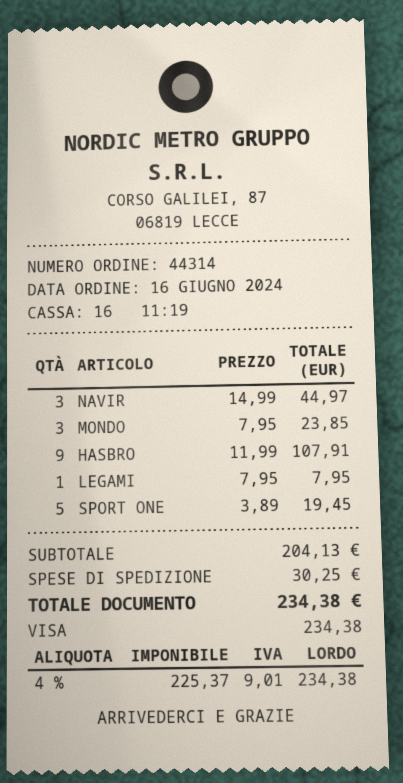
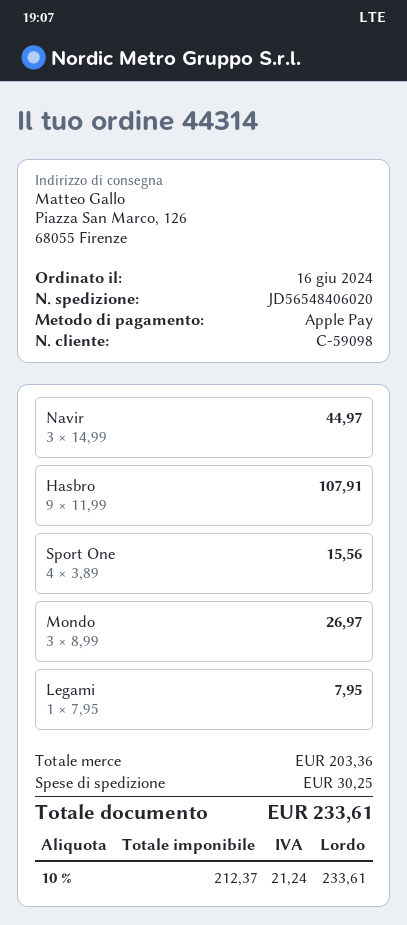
payment method: Visa -> Apple Pay
MONDO: 3 x 7.95 = 23.85 -> 3 x 8.99 = 26.97
SPORT ONE: 5 x 3.89 = 19.45 -> 4 x 3.89 = 15.56
subtotal: 204.13 -> 203.36
net: 225.37 -> 212.37
tax: 4% = 9.01 -> 10% = 21.24
total: 234.38 -> 233.61

